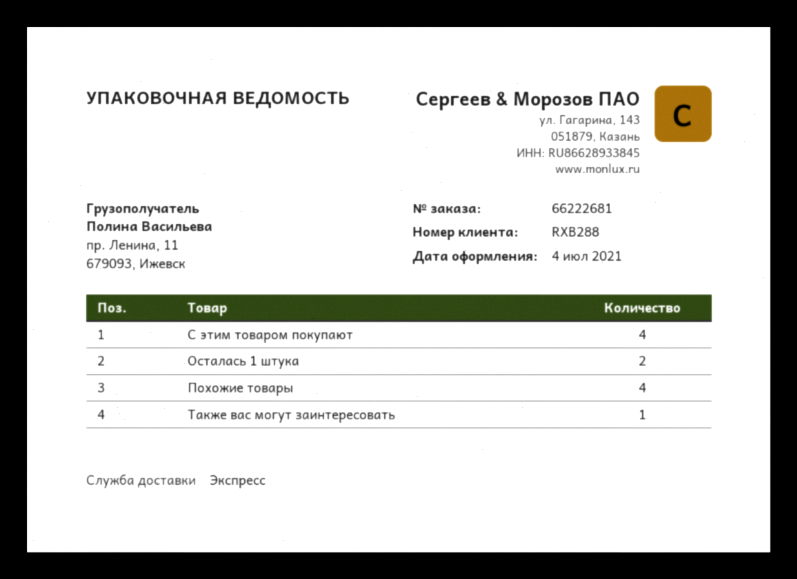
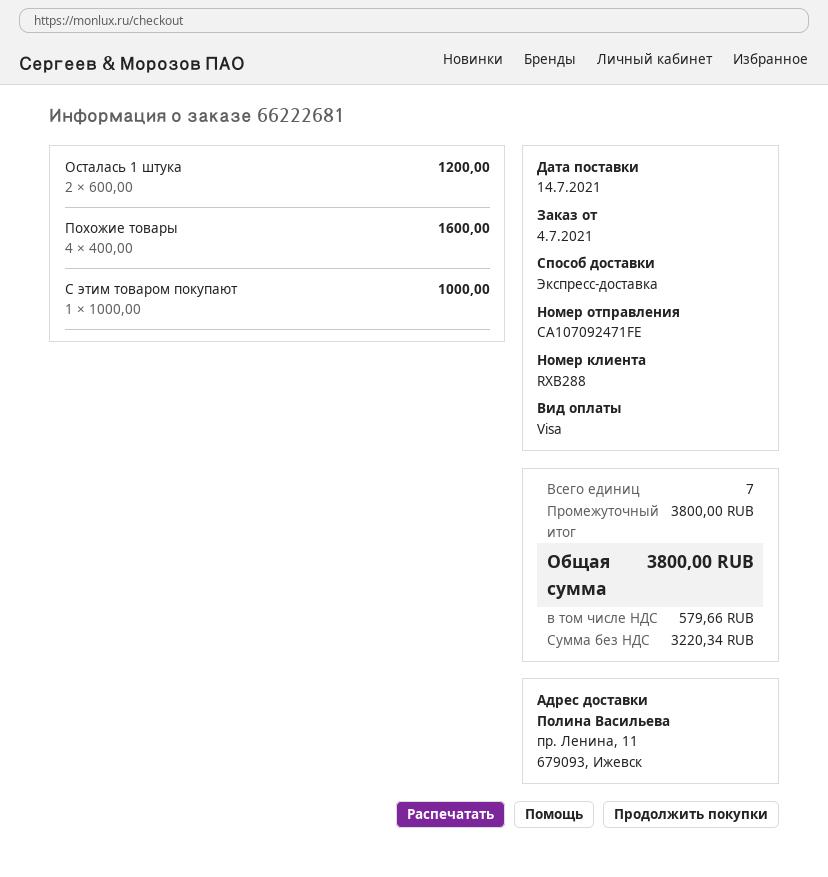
С этим товаром покупают: 4 -> 1
Также вас могут заинтересовать: 1 -> none

